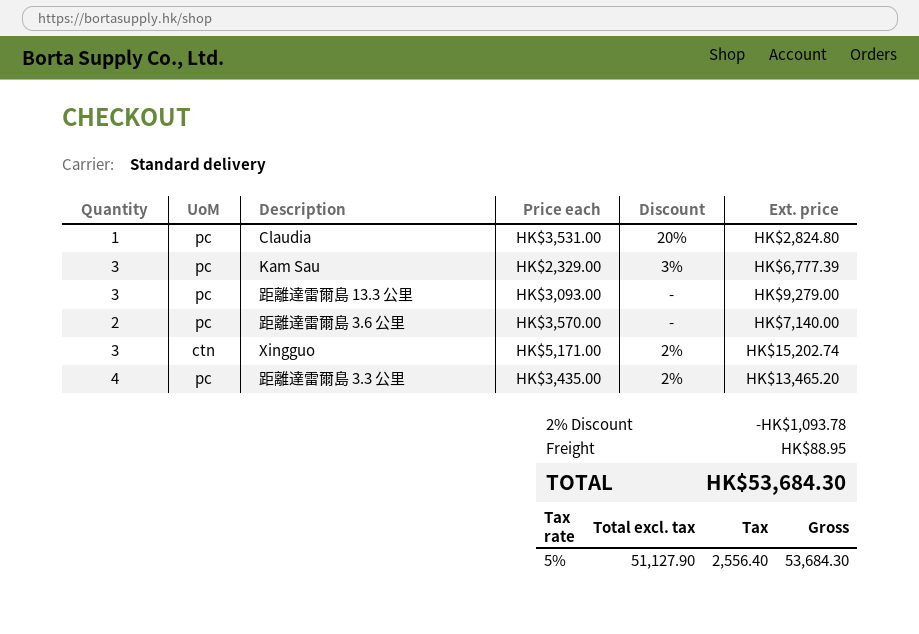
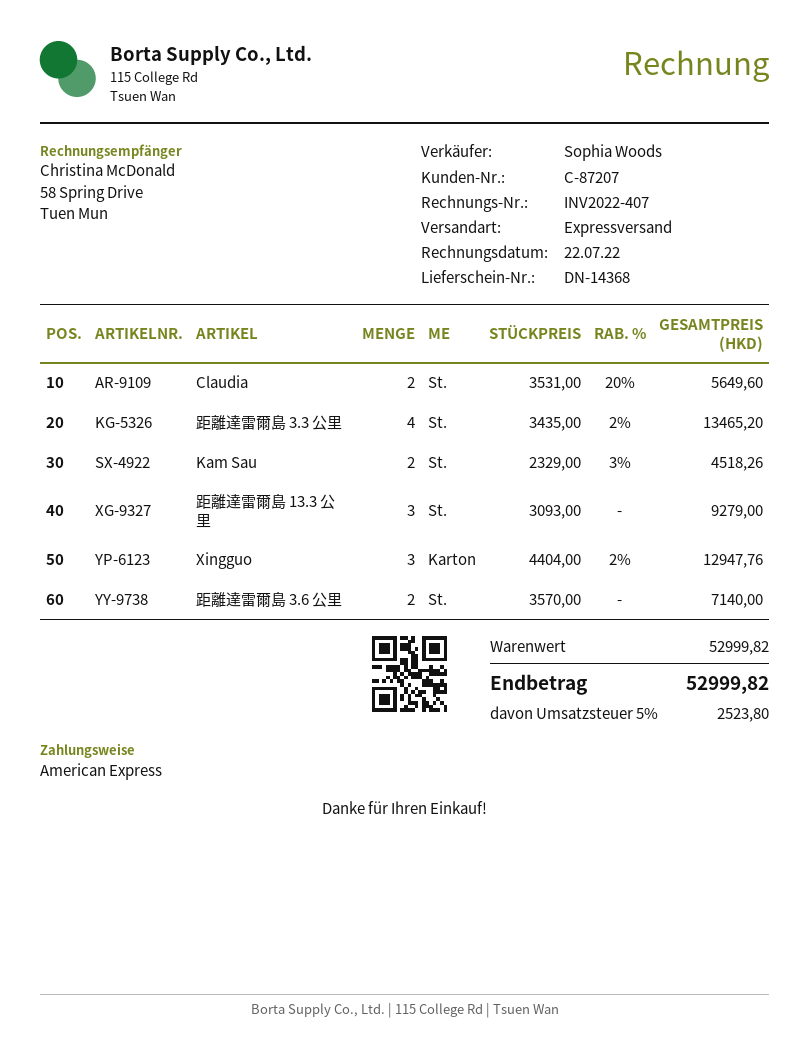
shipping method: standard -> express
Claudia: 1 x 3531.00 - 20% = 2824.80 -> 2 x 3531.00 - 20% = 5649.60
Kam Sau: 3 x 2329.00 - 3% = 6777.39 -> 2 x 2329.00 - 3% = 4518.26
Xingguo: 3 x 5171.00 - 2% = 15202.74 -> 3 x 4404.00 - 2% = 12947.76
discount: 2% = 1093.78 -> none
shipping: 88.95 -> none
tax: 5% = 2556.40 -> 5% = 2523.80
total: 53684.30 -> 52999.82

